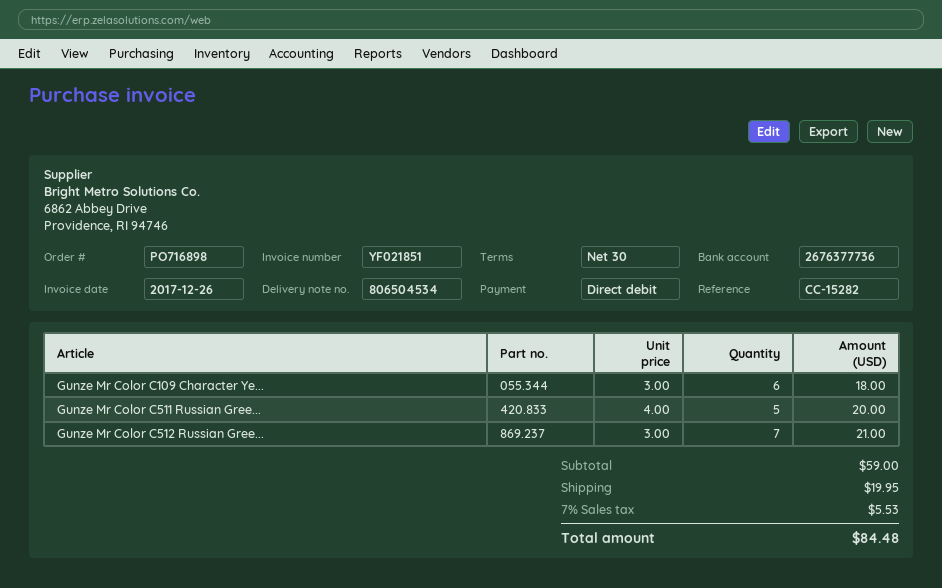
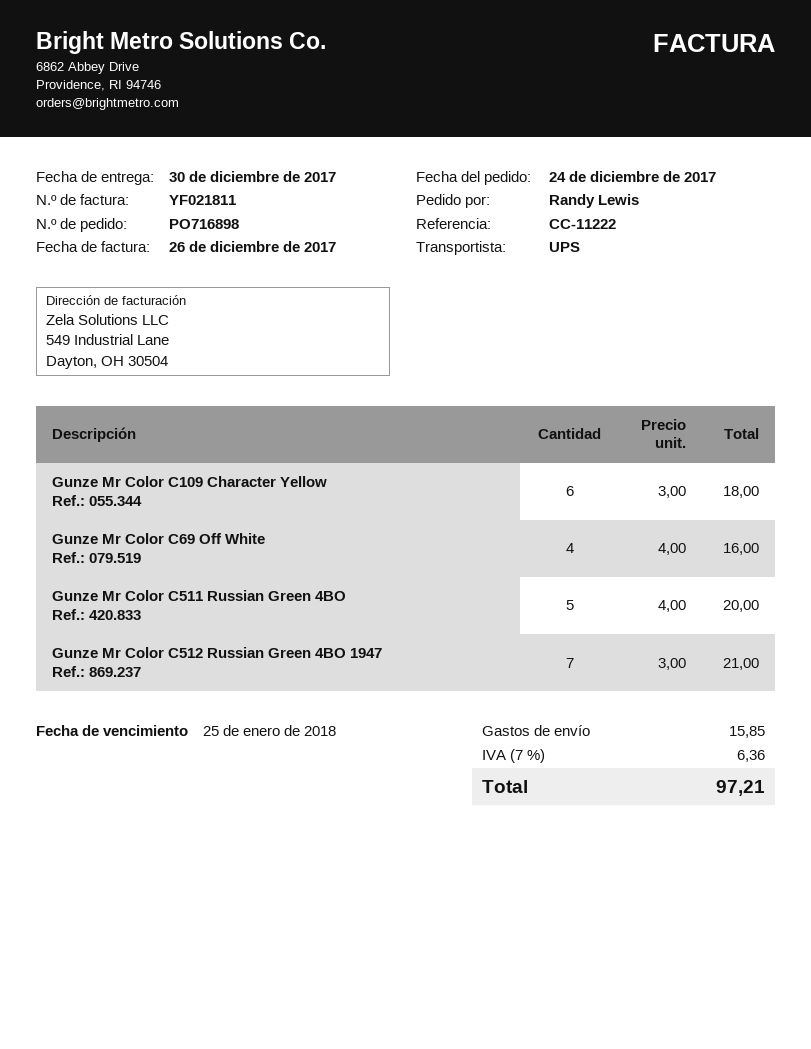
invoice number: YF021851 -> YF021811
reference: CC-15282 -> CC-11222
Gunze Mr Color C69 Off White: none -> 4 x 4.00 = 16.00
shipping: 19.95 -> 15.85
tax: 7% = 5.53 -> 7% = 6.36
total: 84.48 -> 97.21

